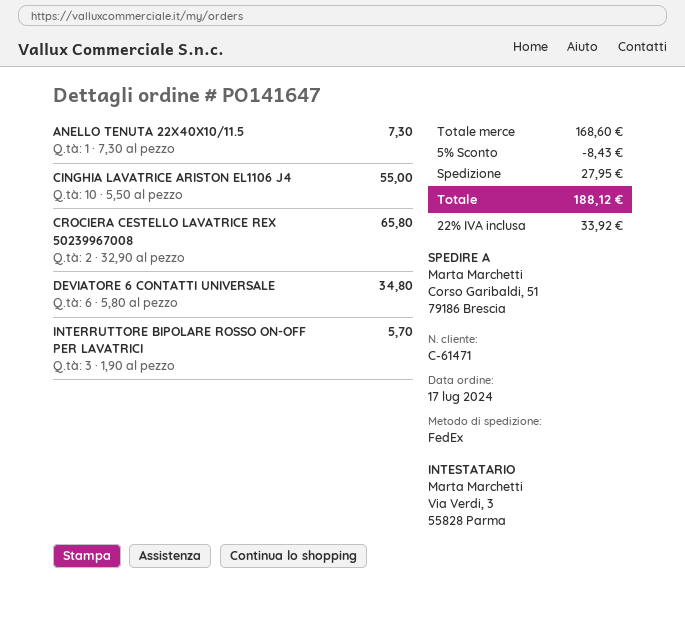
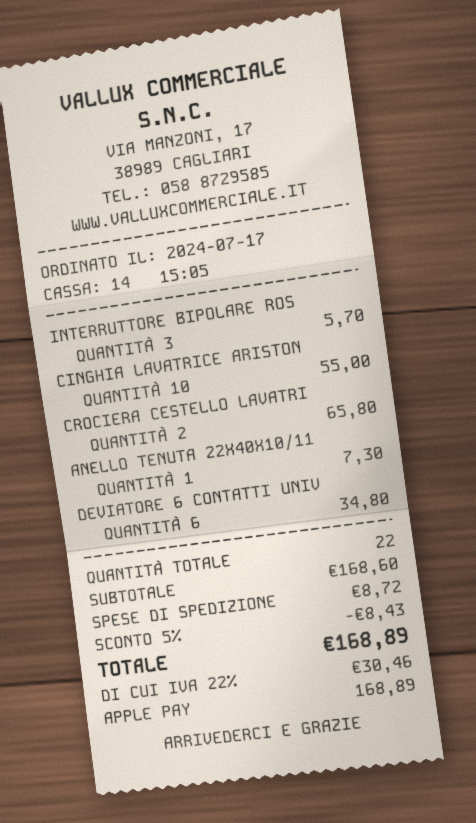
shipping: 27.95 -> 8.72
tax: 22% = 33.92 -> 22% = 30.46
total: 188.12 -> 168.89

